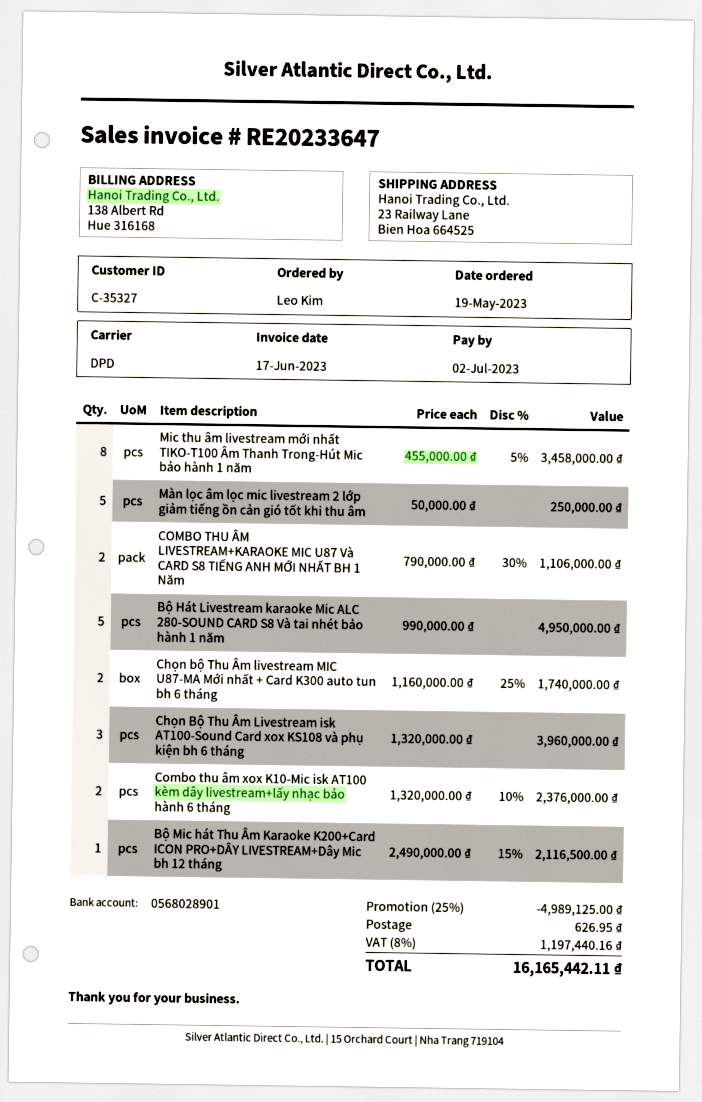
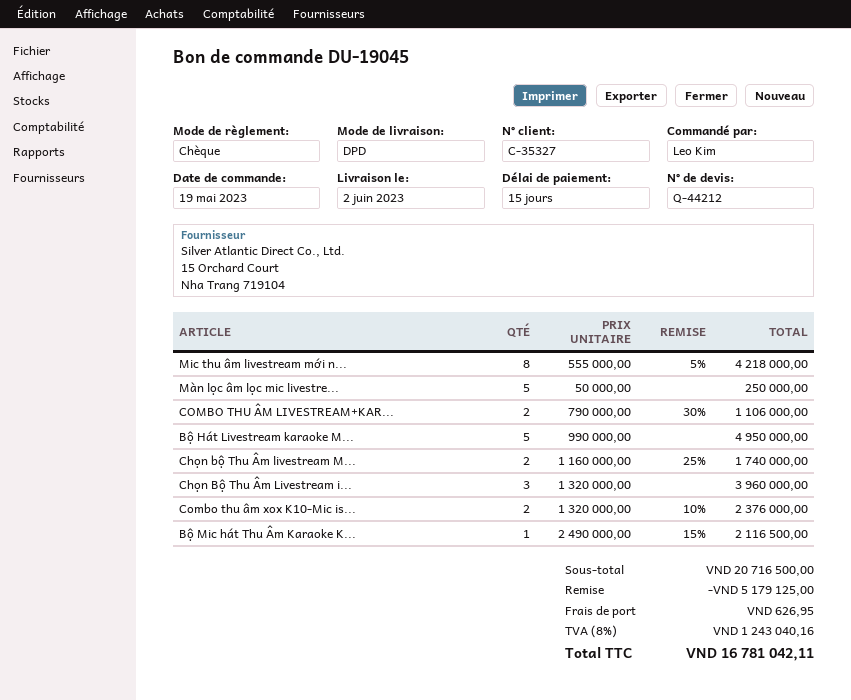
Mic thu âm livestream mới nhất TIKO-T100 Âm Thanh Trong-Hút Mic bảo hành 1 năm: 8 x 455000.00 - 5% = 3458000.00 -> 8 x 555000.00 - 5% = 4218000.00
discount: 4989125.00 -> 5179125.00
tax: 8% = 1197440.16 -> 8% = 1243040.16
total: 16165442.11 -> 16781042.11

